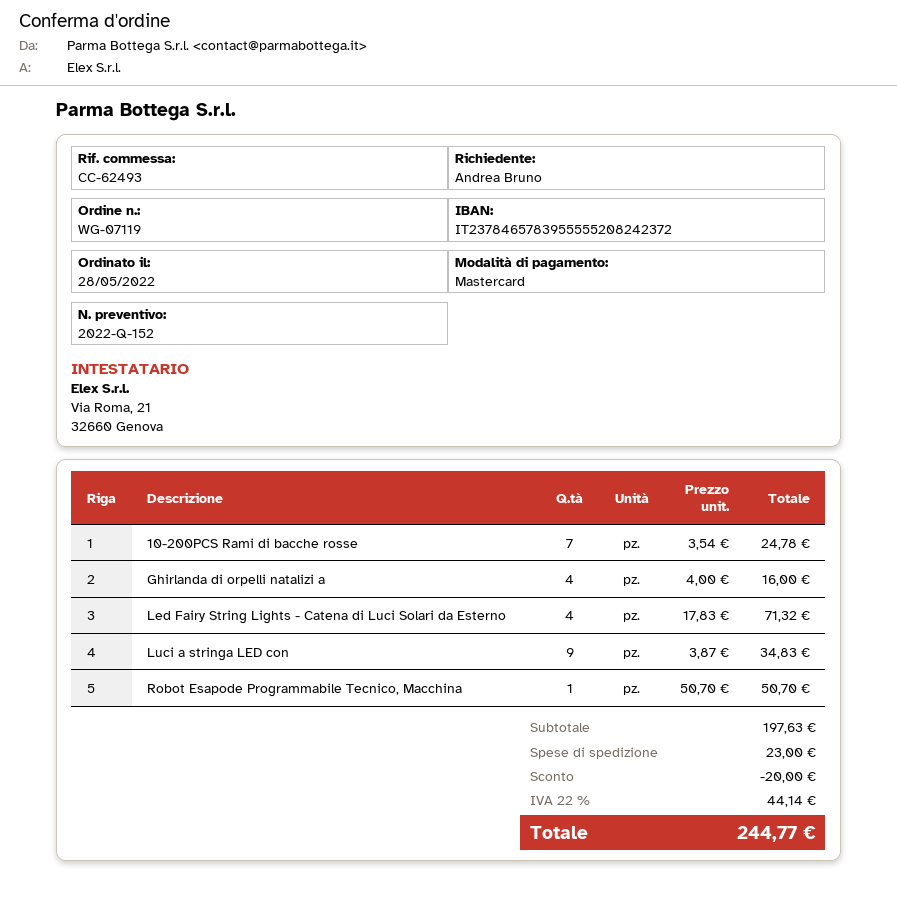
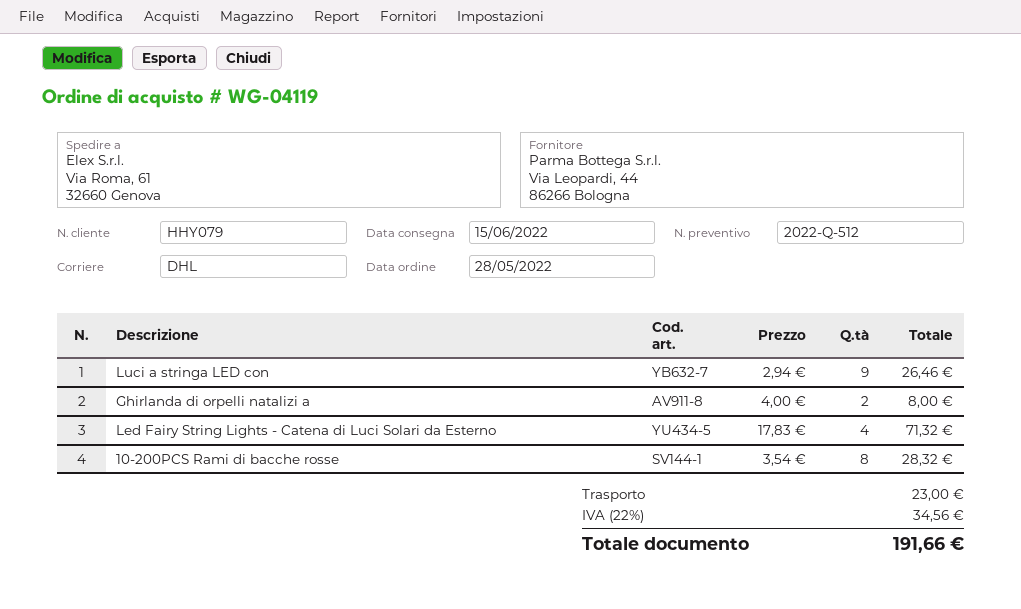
quote number: 2022-Q-152 -> 2022-Q-512
order number: WG-07119 -> WG-04119
10-200PCS Rami di bacche rosse: 7 x 3.54 = 24.78 -> 8 x 3.54 = 28.32
Ghirlanda di orpelli natalizi a: 4 x 4.00 = 16.00 -> 2 x 4.00 = 8.00
Luci a stringa LED con: 9 x 3.87 = 34.83 -> 9 x 2.94 = 26.46
Robot Esapode Programmabile Tecnico, Macchina: 1 x 50.70 = 50.70 -> none
discount: 20.00 -> none
tax: 22% = 44.14 -> 22% = 34.56
total: 244.77 -> 191.66

